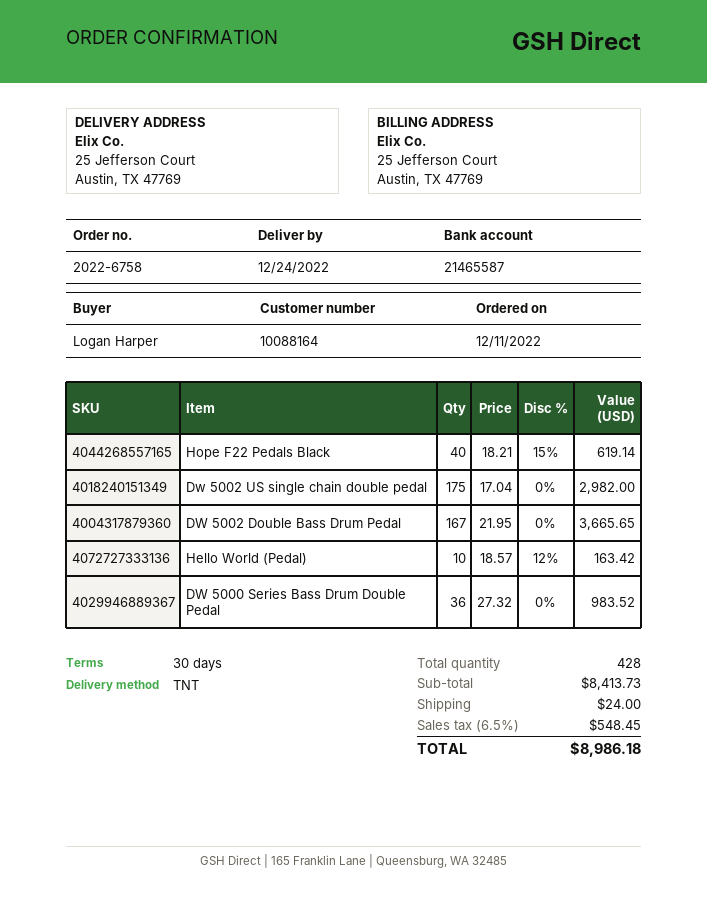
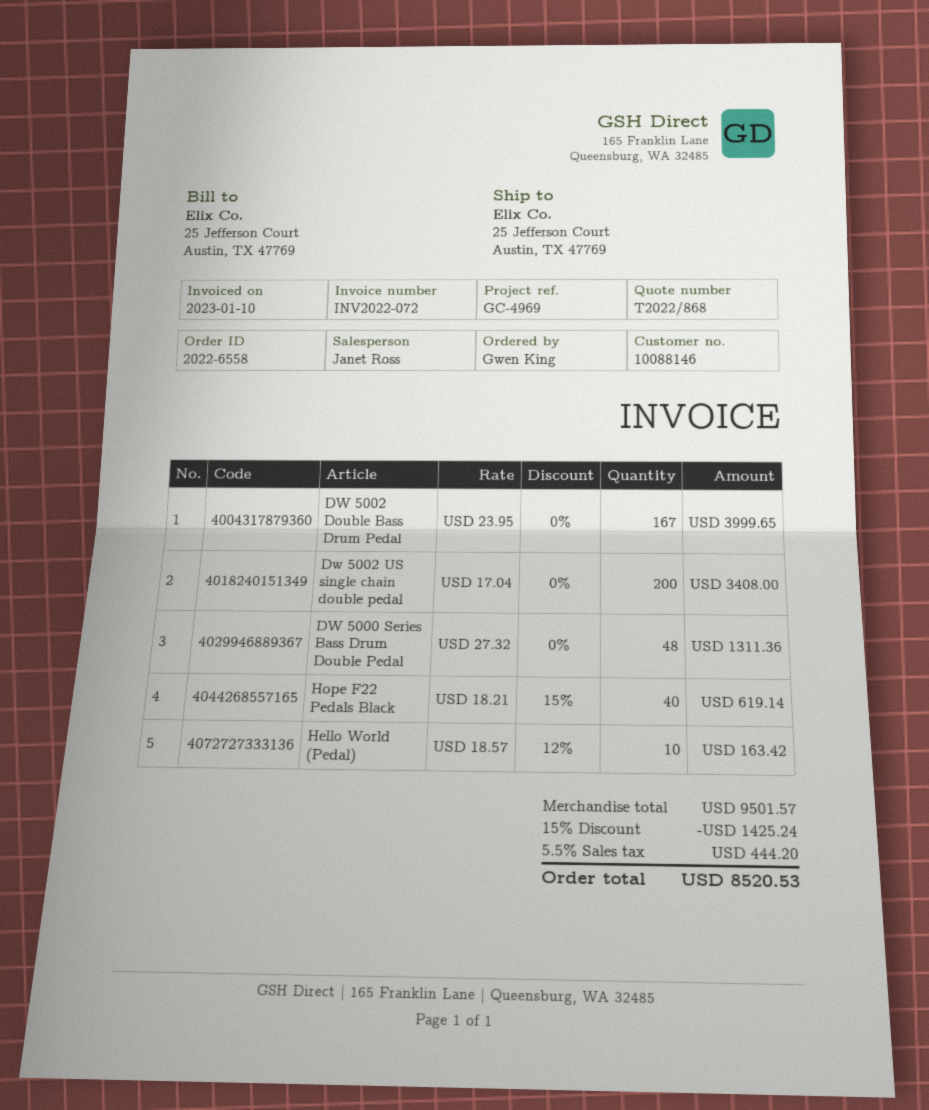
order number: 2022-6758 -> 2022-6558
customer number: 10088164 -> 10088146
ordered by: Logan Harper -> Gwen King
Dw 5002 US single chain double pedal: 175 x 17.04 = 2982.00 -> 200 x 17.04 = 3408.00
DW 5002 Double Bass Drum Pedal: 167 x 21.95 = 3665.65 -> 167 x 23.95 = 3999.65
DW 5000 Series Bass Drum Double Pedal: 36 x 27.32 = 983.52 -> 48 x 27.32 = 1311.36
subtotal: 8413.73 -> 9501.57
discount: none -> 15% = 1425.24
shipping: 24.00 -> none
tax: 6.5% = 548.45 -> 5.5% = 444.20
total: 8986.18 -> 8520.53

